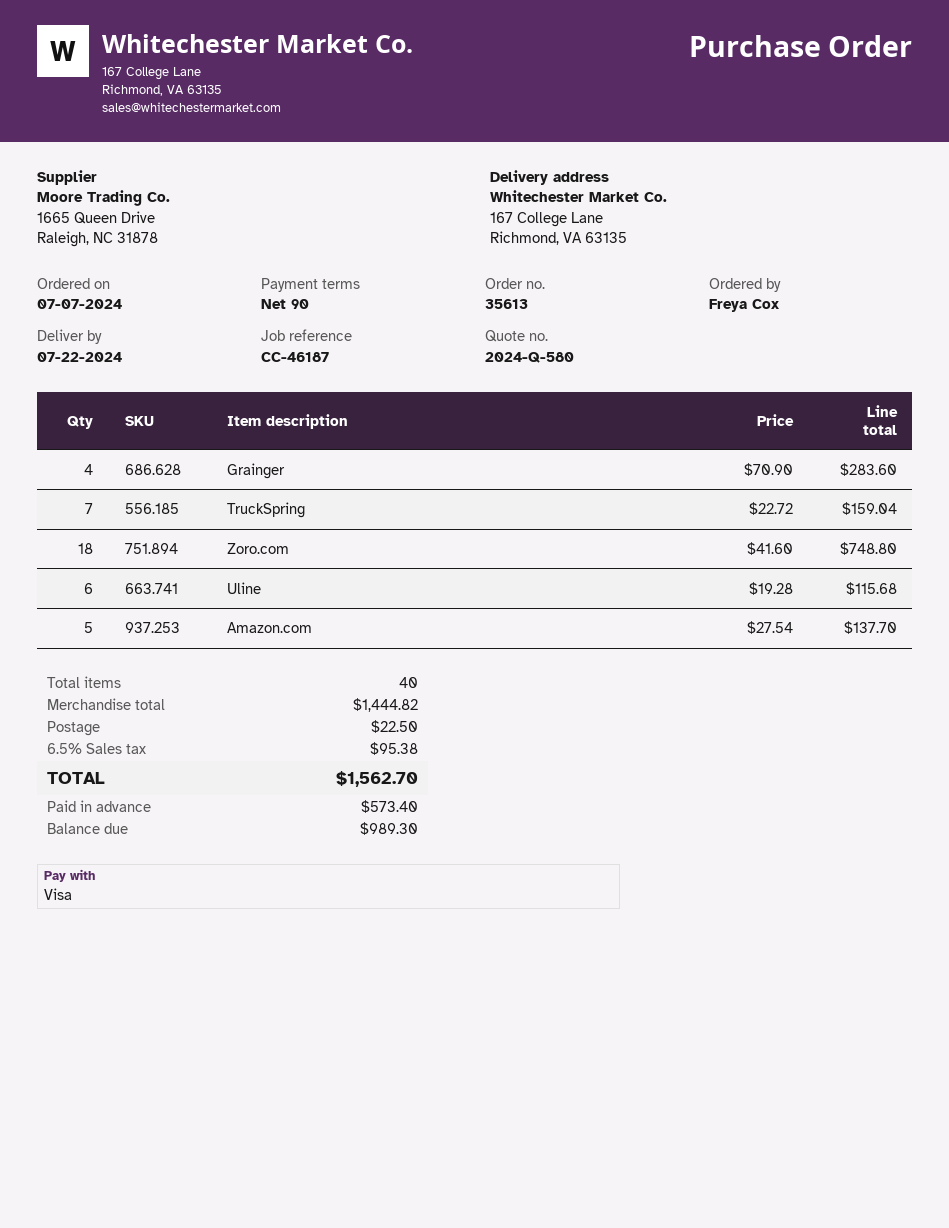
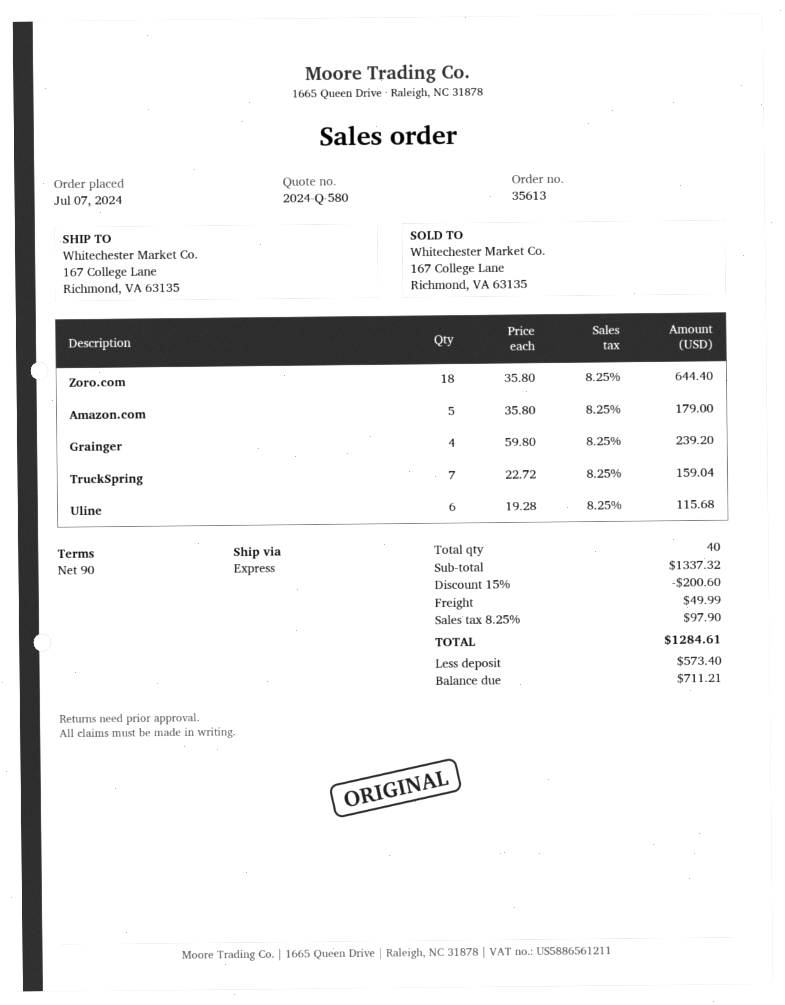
Grainger: 4 x 70.90 = 283.60 -> 4 x 59.80 = 239.20
Zoro.com: 18 x 41.60 = 748.80 -> 18 x 35.80 = 644.40
Amazon.com: 5 x 27.54 = 137.70 -> 5 x 35.80 = 179.00
subtotal: 1444.82 -> 1337.32
discount: none -> 15% = 200.60
shipping: 22.50 -> 49.99
tax: 6.5% = 95.38 -> 8.25% = 97.90
total: 1562.70 -> 1284.61
balance: 989.30 -> 711.21

